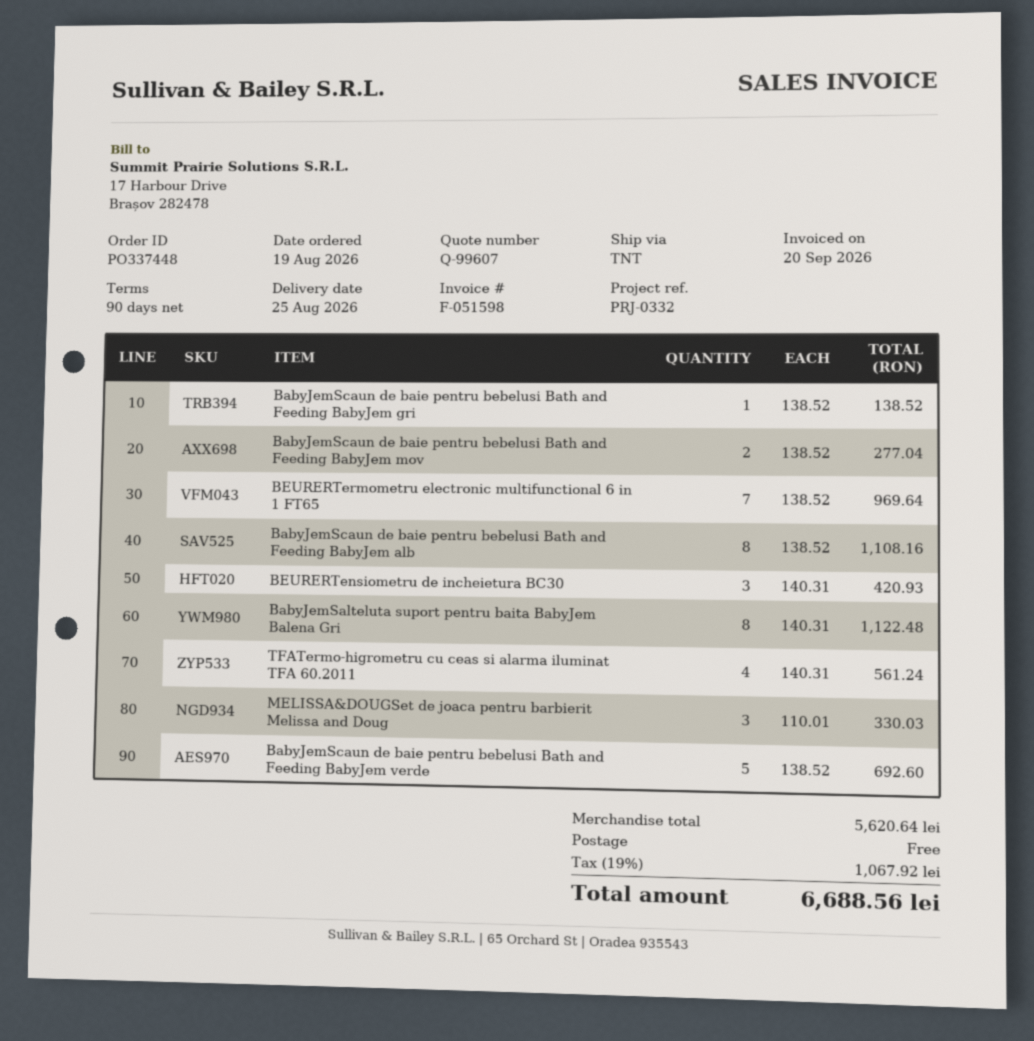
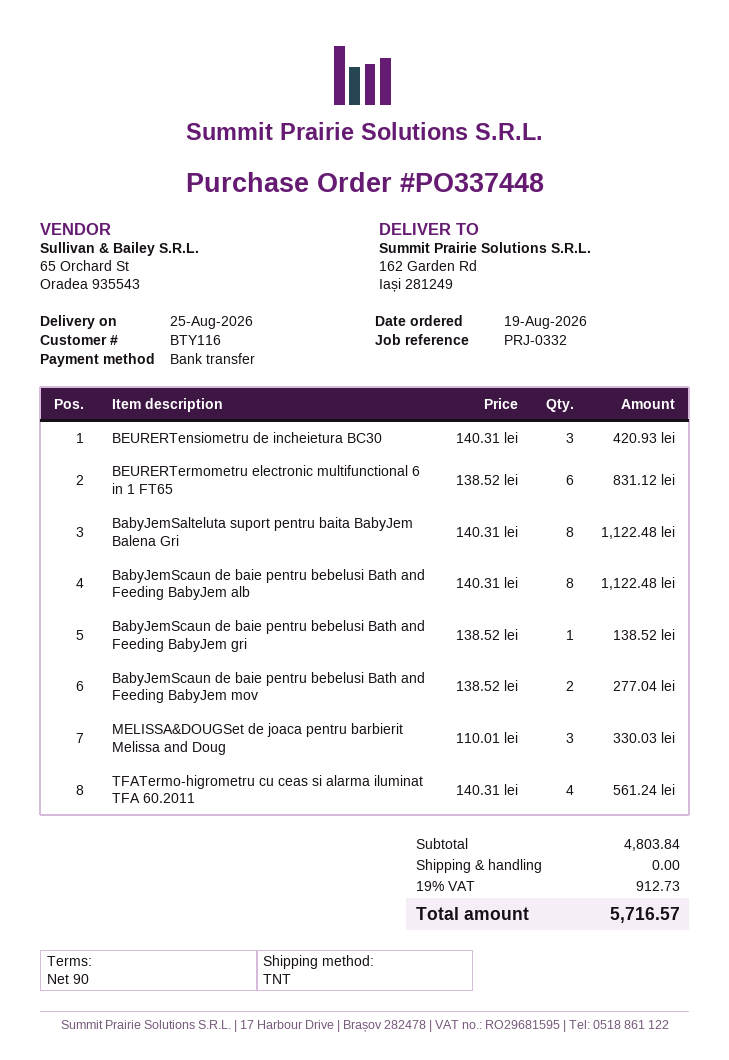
BEURERTermometru electronic multifunctional 6 in 1 FT65: 7 x 138.52 = 969.64 -> 6 x 138.52 = 831.12
BabyJemScaun de baie pentru bebelusi Bath and Feeding BabyJem alb: 8 x 138.52 = 1108.16 -> 8 x 140.31 = 1122.48
BabyJemScaun de baie pentru bebelusi Bath and Feeding BabyJem verde: 5 x 138.52 = 692.60 -> none
subtotal: 5620.64 -> 4803.84
tax: 19% = 1067.92 -> 19% = 912.73
total: 6688.56 -> 5716.57

